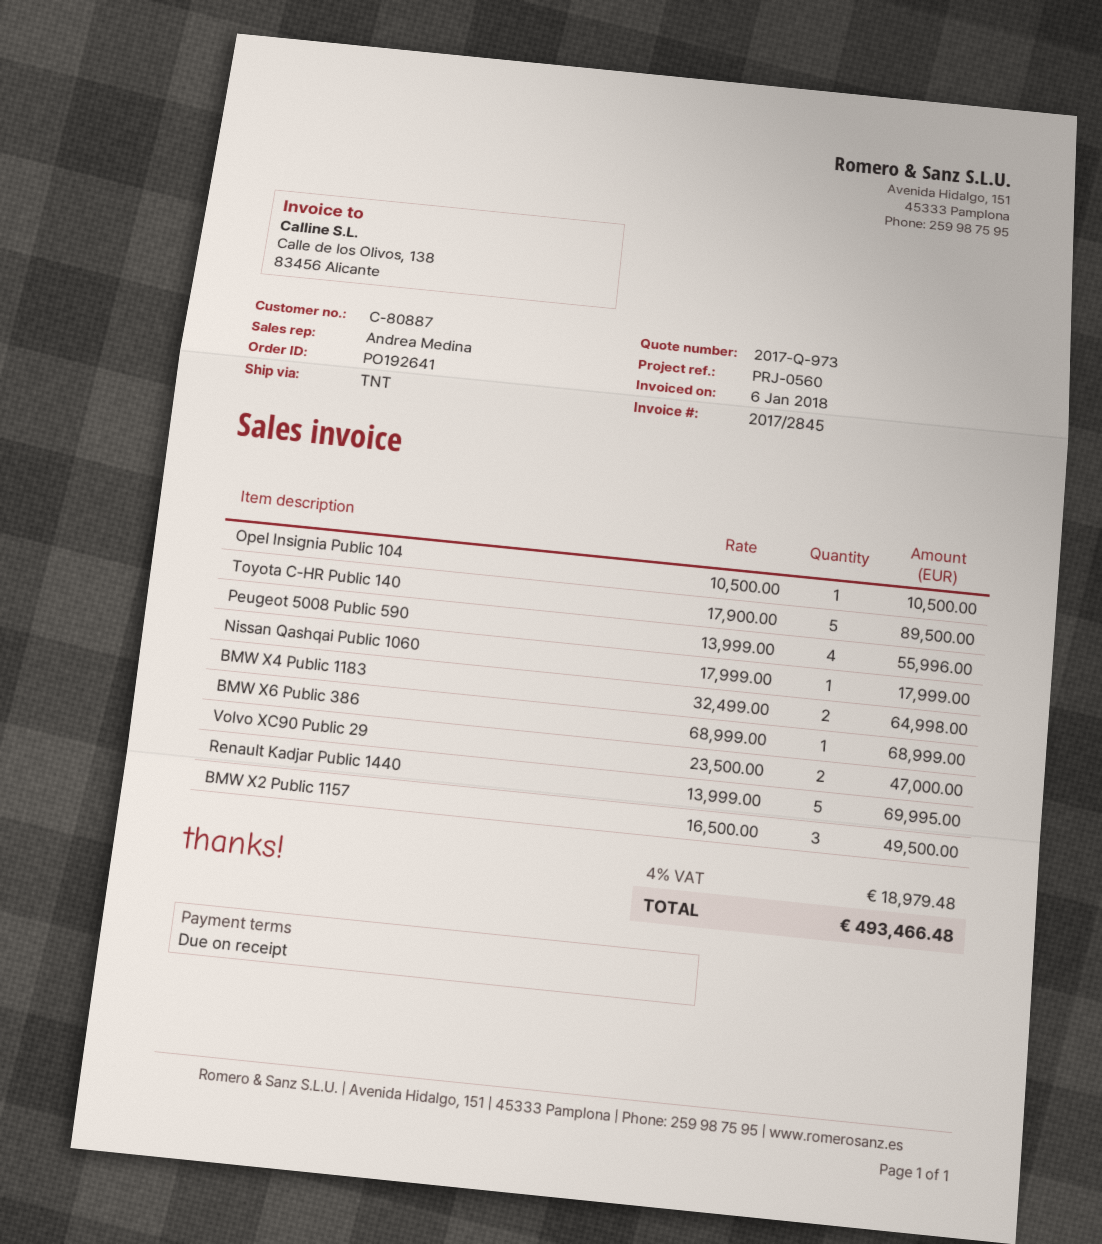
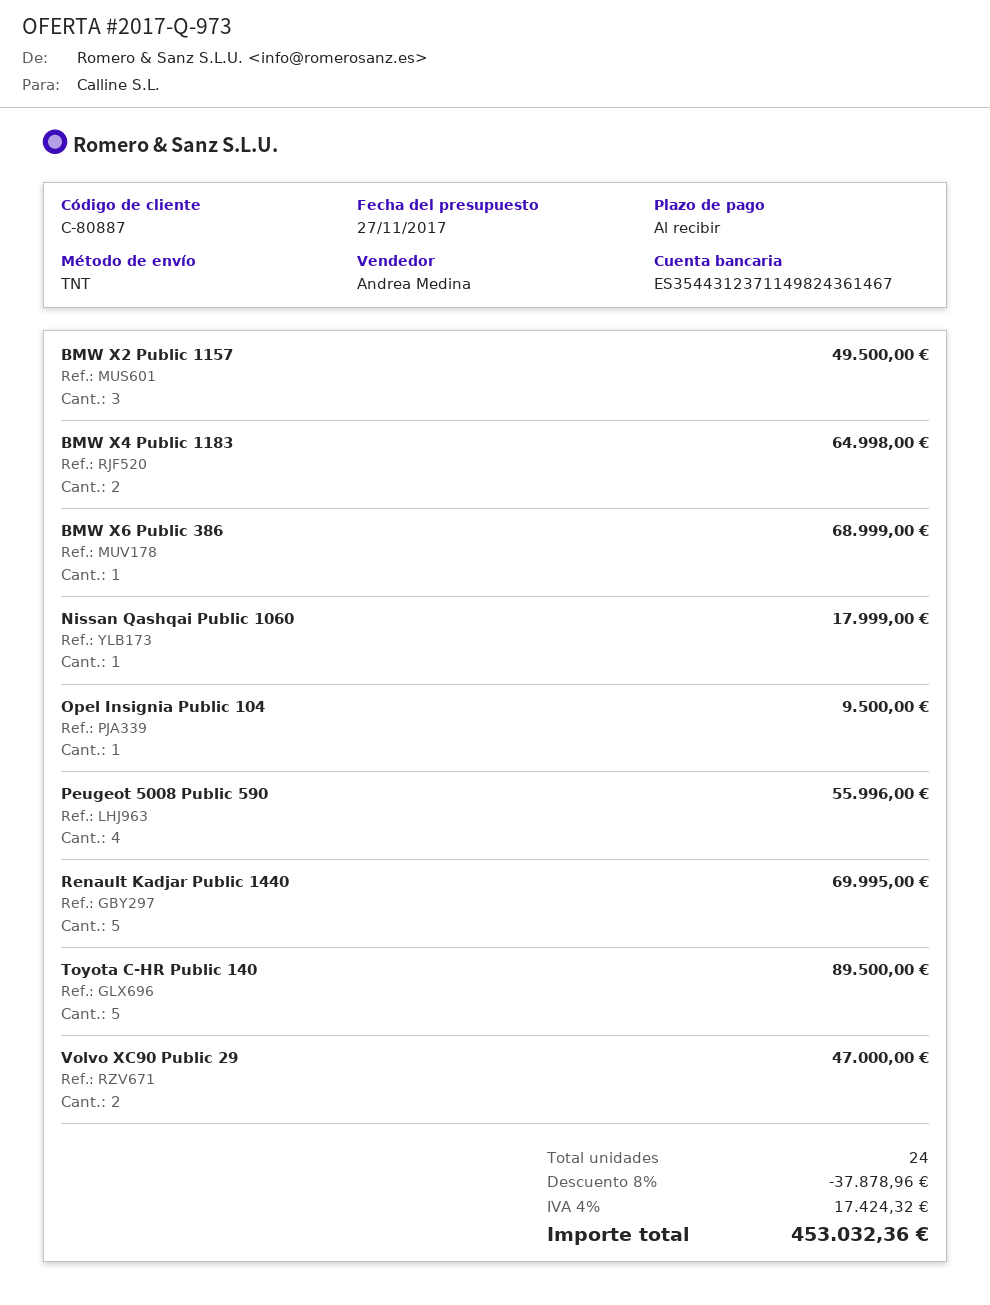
Opel Insignia Public 104: 1 for 10500.00 -> 1 for 9500.00
discount: none -> 8% = 37878.96
tax: 4% = 18979.48 -> 4% = 17424.32
total: 493466.48 -> 453032.36

